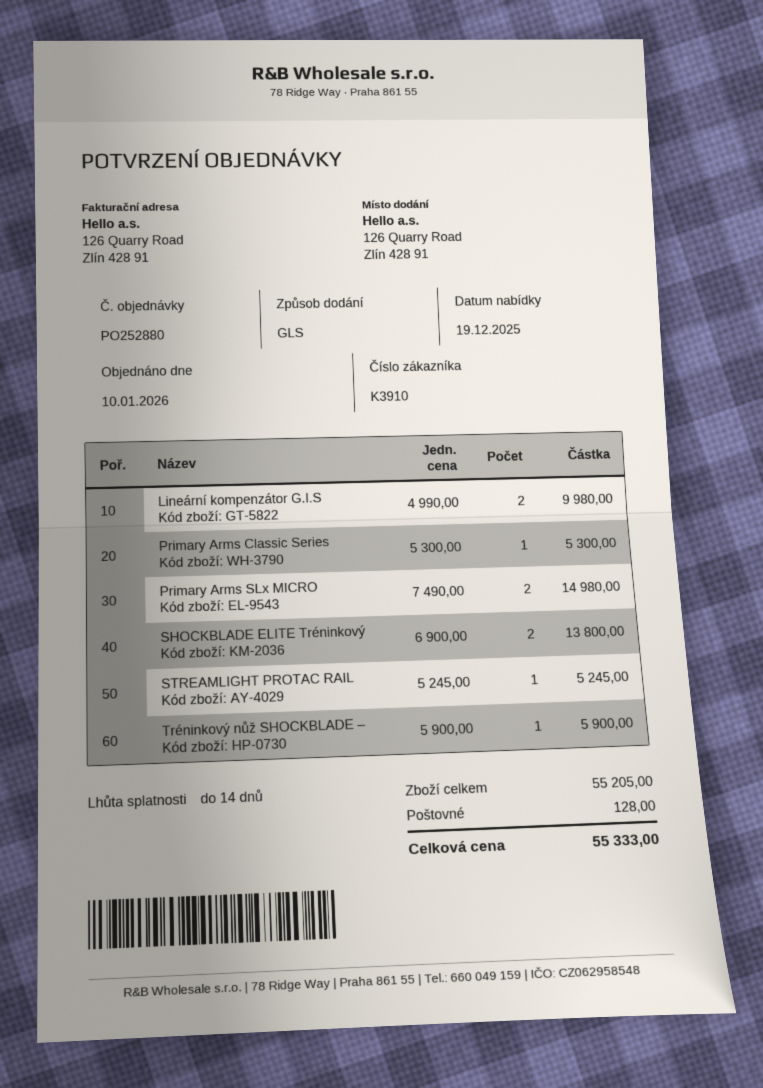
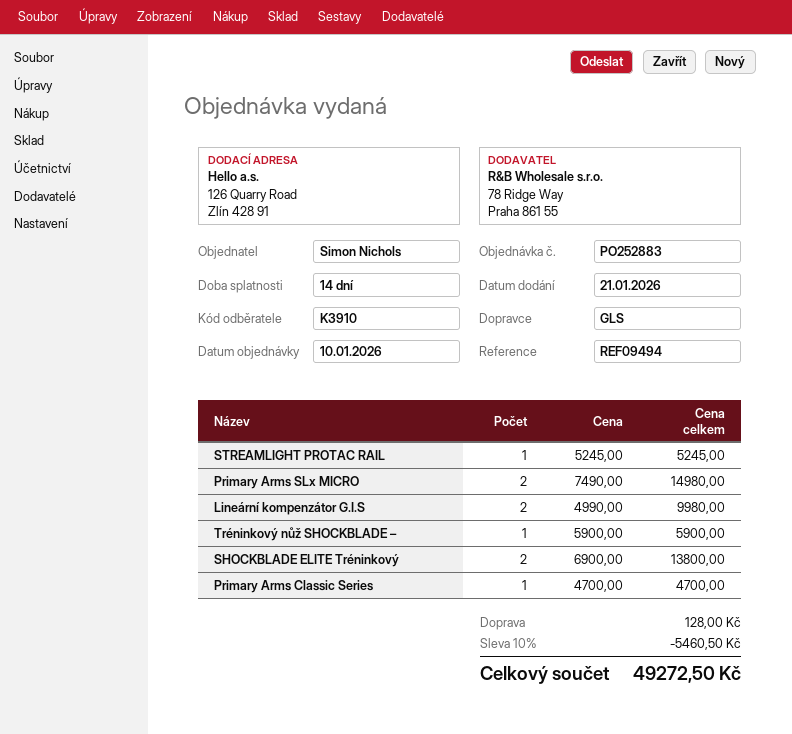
order number: PO252880 -> PO252883
Primary Arms Classic Series: 1 x 5300.00 = 5300.00 -> 1 x 4700.00 = 4700.00
discount: none -> 10% = 5460.50
total: 55333.00 -> 49272.50

